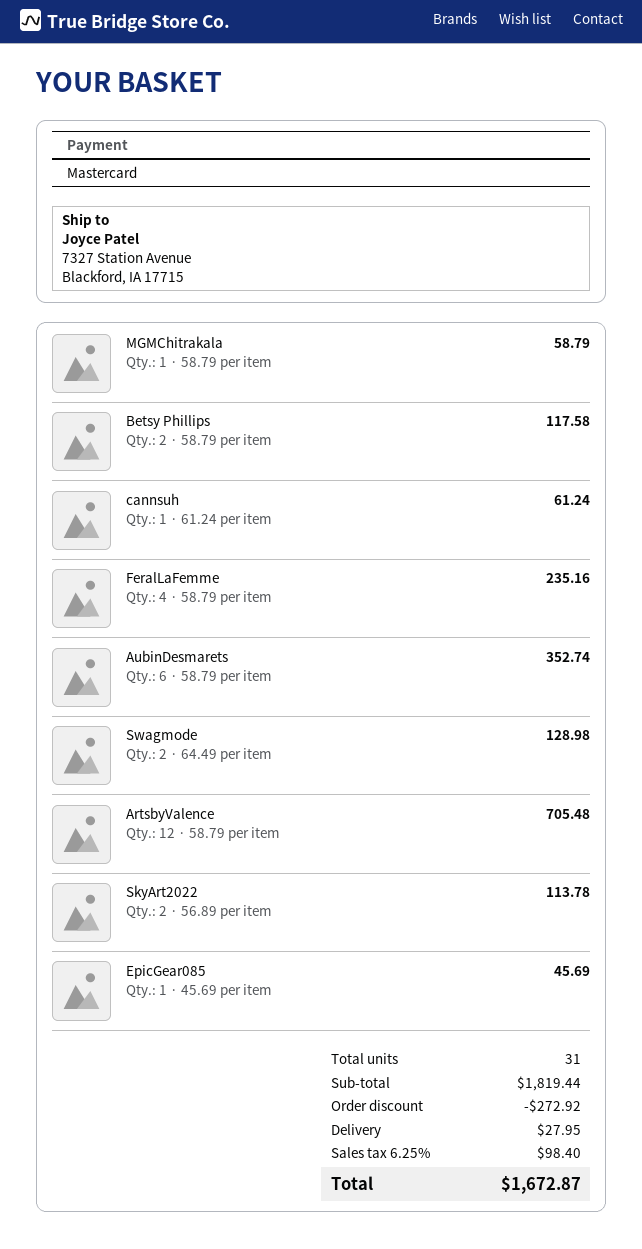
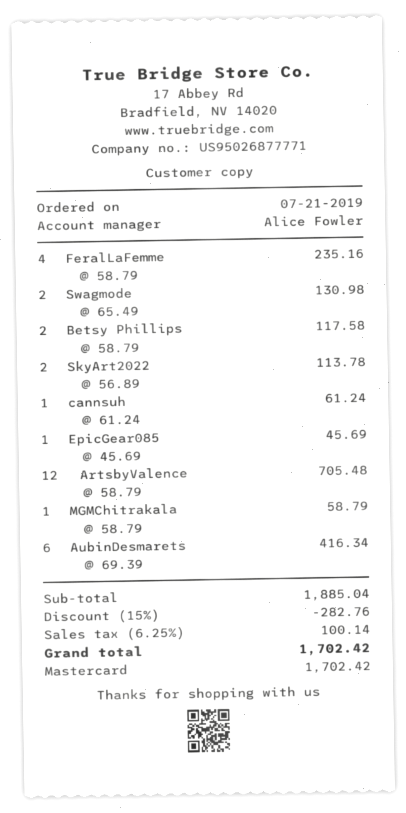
AubinDesmarets: 6 x 58.79 = 352.74 -> 6 x 69.39 = 416.34
Swagmode: 2 x 64.49 = 128.98 -> 2 x 65.49 = 130.98
subtotal: 1819.44 -> 1885.04
discount: 272.92 -> 282.76
shipping: 27.95 -> none
tax: 6.25% = 98.40 -> 6.25% = 100.14
total: 1672.87 -> 1702.42

